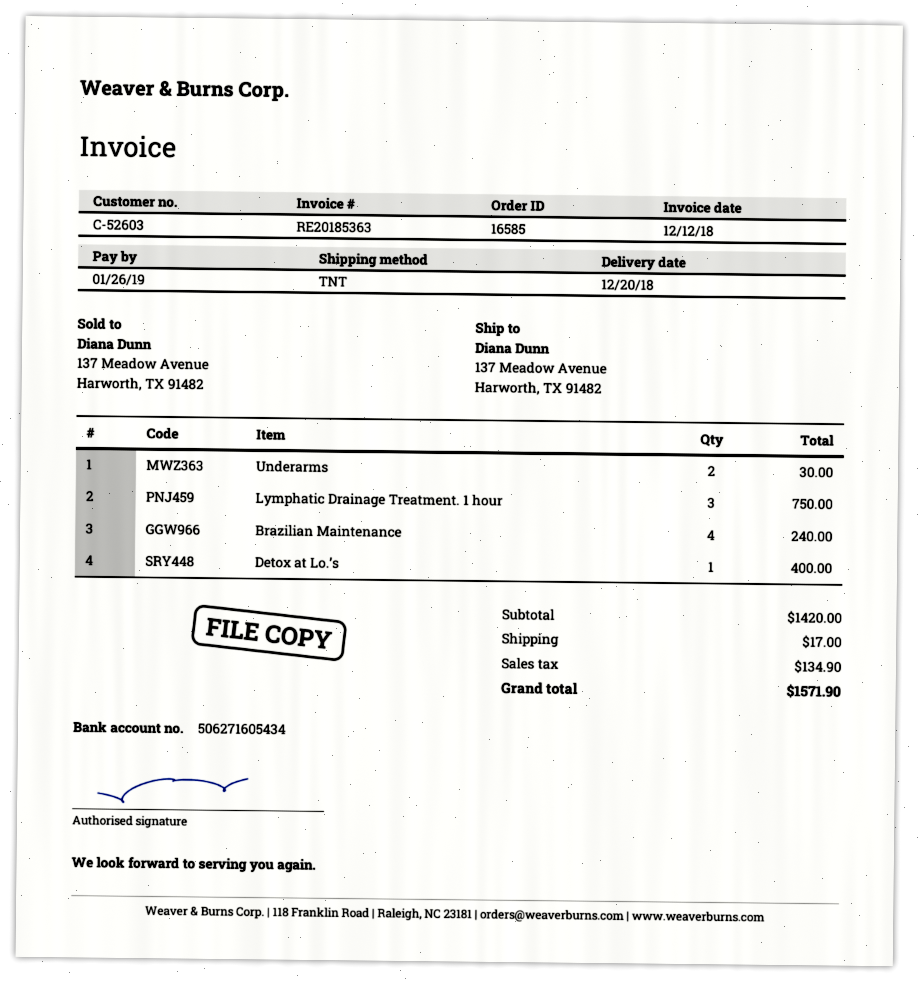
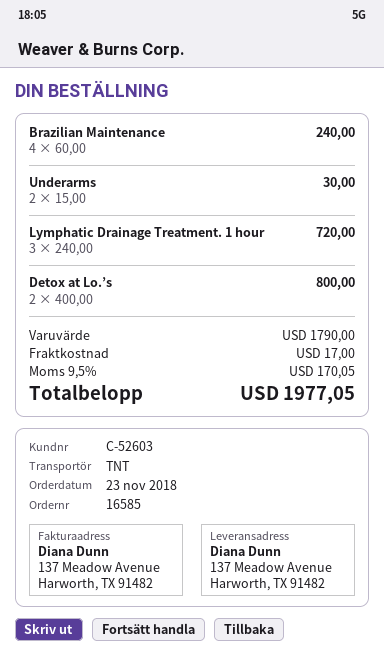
Lymphatic Drainage Treatment. 1 hour: 3 for 750.00 -> 3 for 720.00
Detox at Lo.’s: 1 for 400.00 -> 2 for 800.00
subtotal: 1420.00 -> 1790.00
tax: 134.90 -> 170.05
total: 1571.90 -> 1977.05

